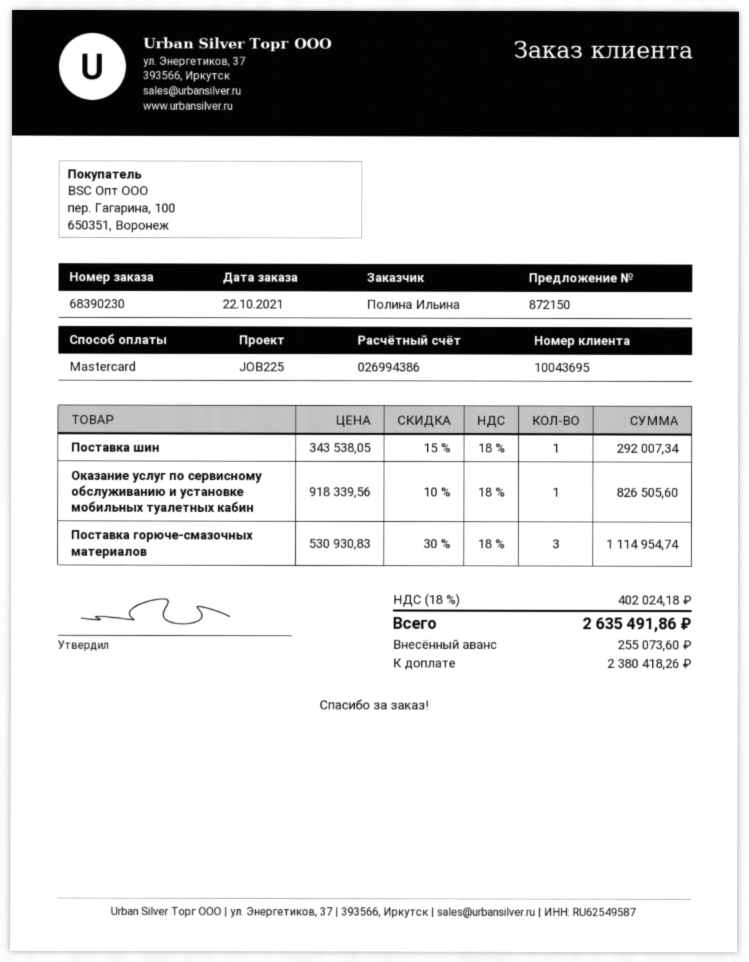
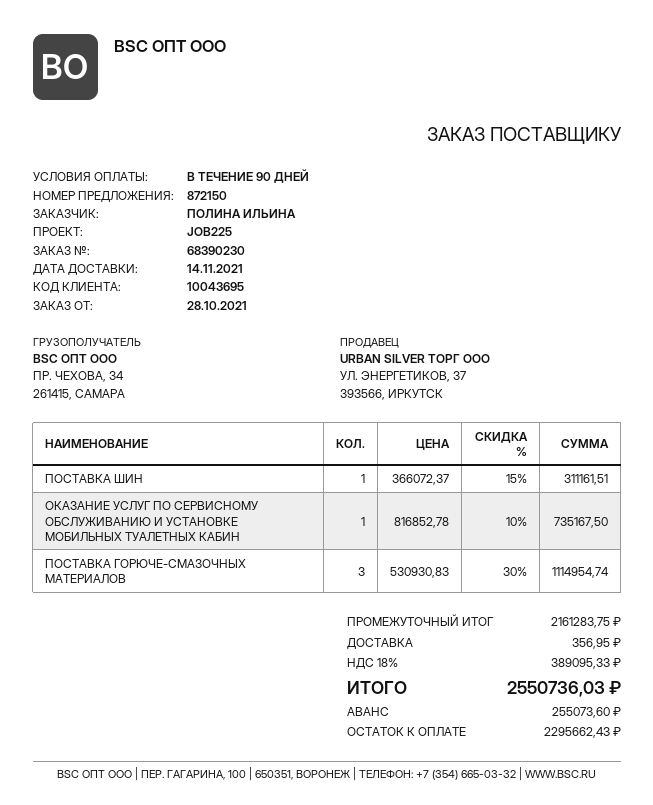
order date: 2021-10-22 -> 2021-10-28
Поставка шин: 1 x 343538.05 - 15% = 292007.34 -> 1 x 366072.37 - 15% = 311161.51
Оказание услуг по сервисному обслуживанию и установке мобильных туалетных кабин: 1 x 918339.56 - 10% = 826505.60 -> 1 x 816852.78 - 10% = 735167.50
shipping: none -> 356.95
tax: 18% = 402024.18 -> 18% = 389095.33
total: 2635491.86 -> 2550736.03
balance: 2380418.26 -> 2295662.43

